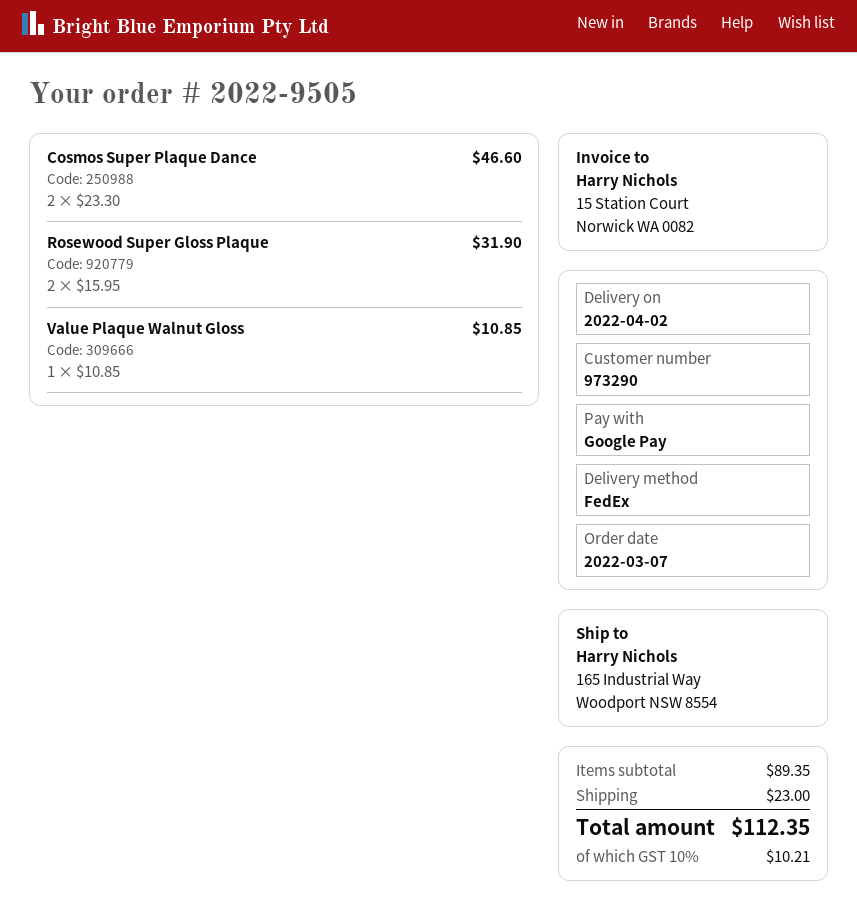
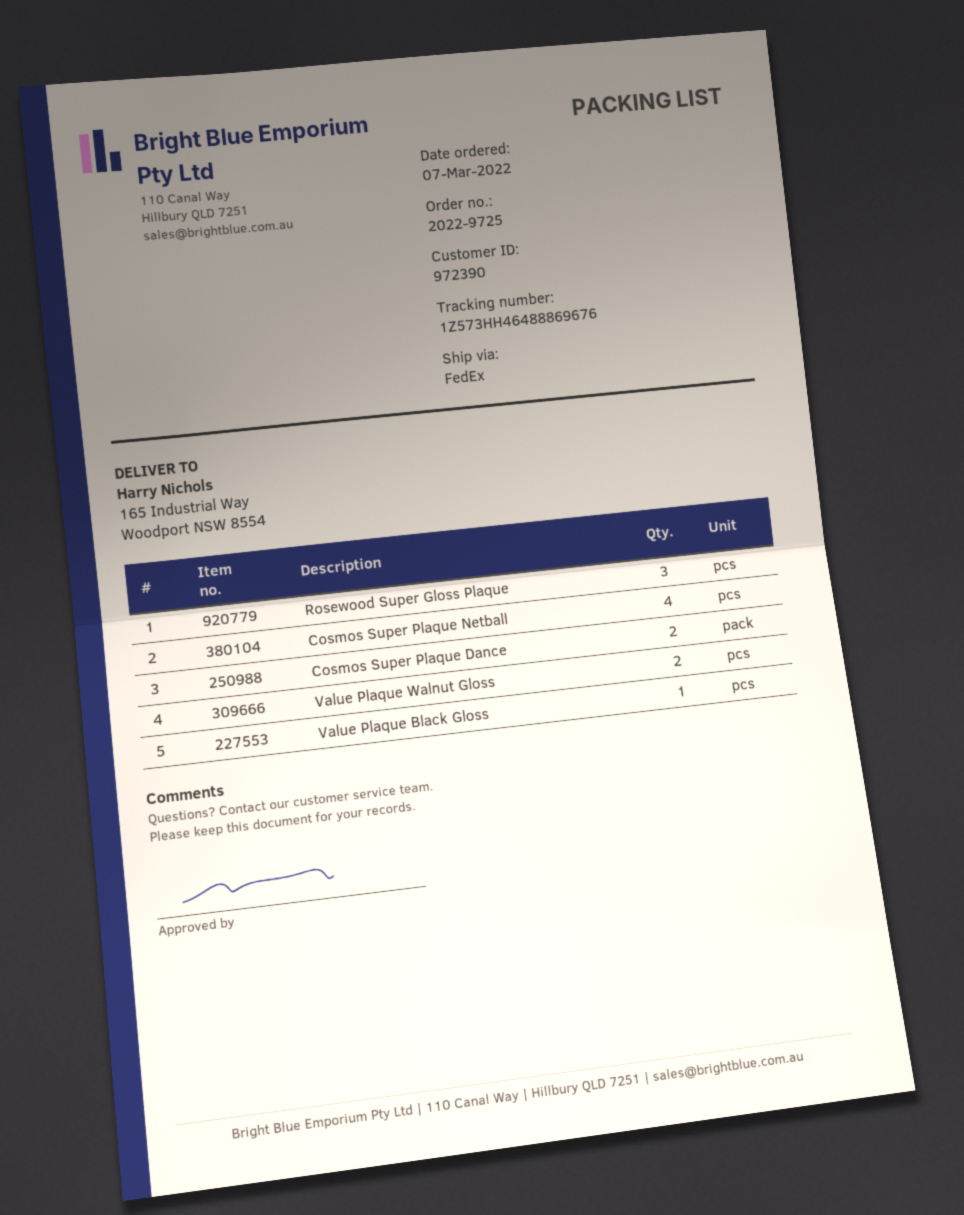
order number: 2022-9505 -> 2022-9725
customer number: 973290 -> 972390
Rosewood Super Gloss Plaque: 2 -> 3
Value Plaque Walnut Gloss: 1 -> 2
Cosmos Super Plaque Netball: none -> 4
Value Plaque Black Gloss: none -> 1

